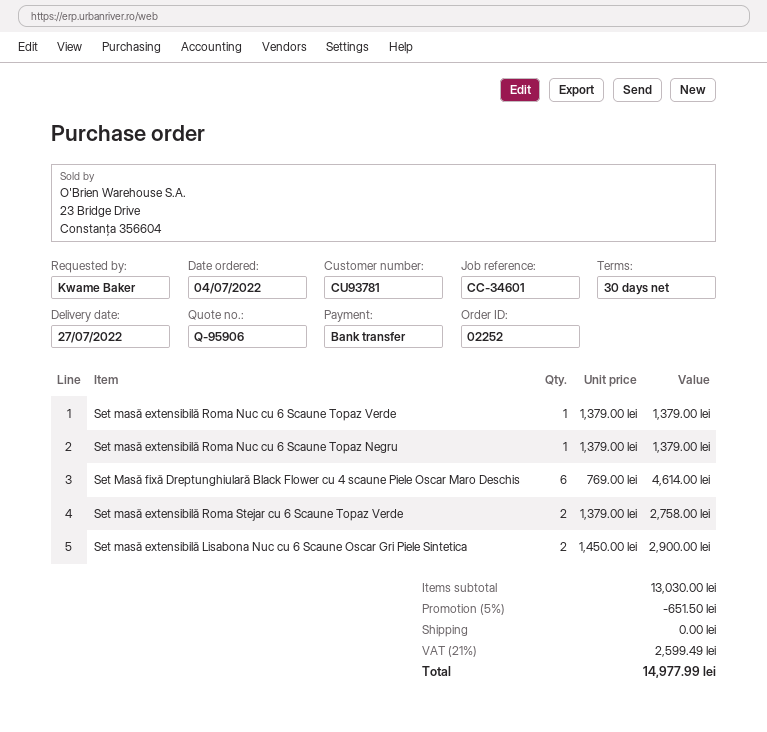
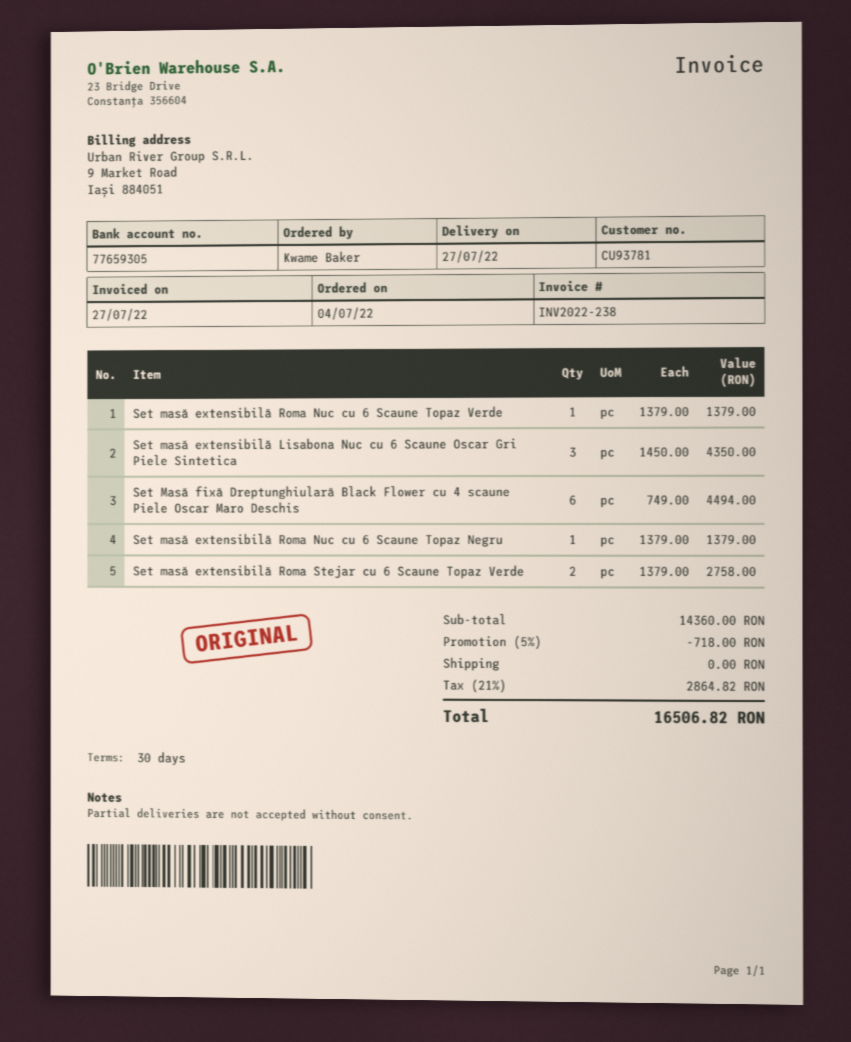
Set Masă fixă Dreptunghiulară Black Flower cu 4 scaune Piele Oscar Maro Deschis: 6 x 769.00 = 4614.00 -> 6 x 749.00 = 4494.00
Set masă extensibilă Lisabona Nuc cu 6 Scaune Oscar Gri Piele Sintetica: 2 x 1450.00 = 2900.00 -> 3 x 1450.00 = 4350.00
subtotal: 13030.00 -> 14360.00
discount: 5% = 651.50 -> 5% = 718.00
tax: 21% = 2599.49 -> 21% = 2864.82
total: 14977.99 -> 16506.82

